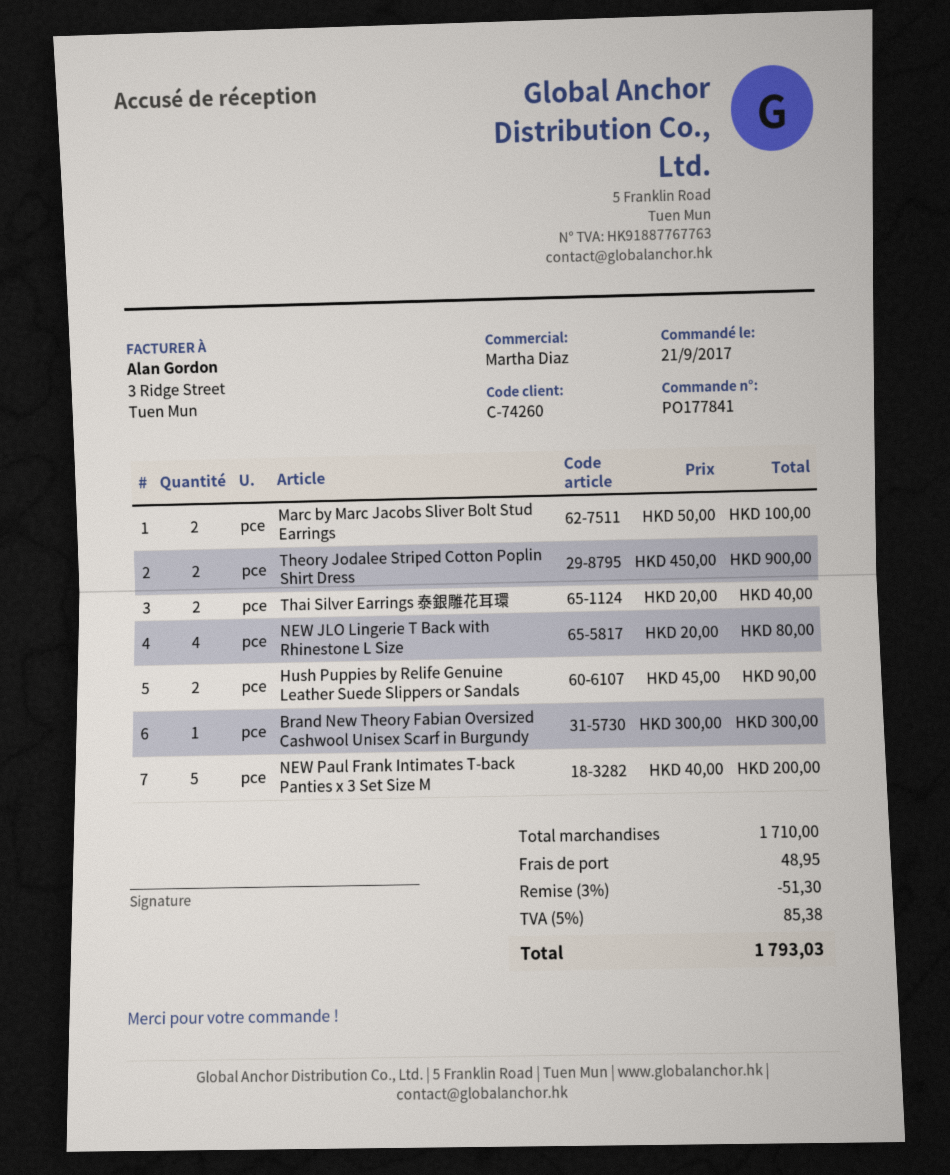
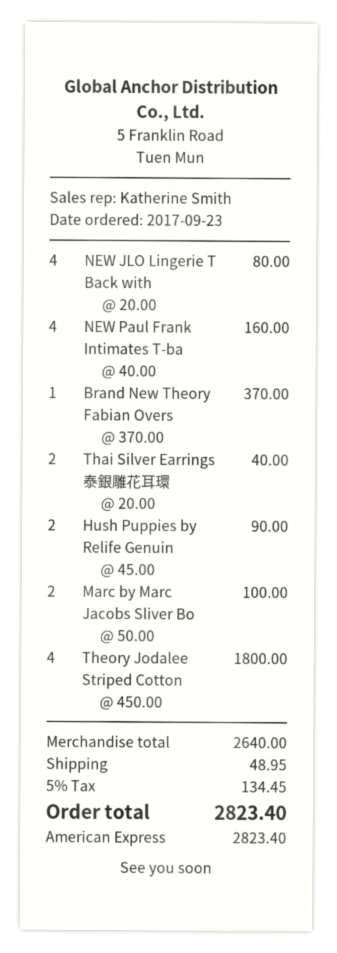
order date: 2017-09-21 -> 2017-09-23
sales rep: Martha Diaz -> Katherine Smith
Theory Jodalee Striped Cotton Poplin Shirt Dress: 2 x 450.00 = 900.00 -> 4 x 450.00 = 1800.00
Brand New Theory Fabian Oversized Cashwool Unisex Scarf in Burgundy: 1 x 300.00 = 300.00 -> 1 x 370.00 = 370.00
NEW Paul Frank Intimates T-back Panties x 3 Set Size M: 5 x 40.00 = 200.00 -> 4 x 40.00 = 160.00
subtotal: 1710.00 -> 2640.00
discount: 3% = 51.30 -> none
tax: 5% = 85.38 -> 5% = 134.45
total: 1793.03 -> 2823.40

